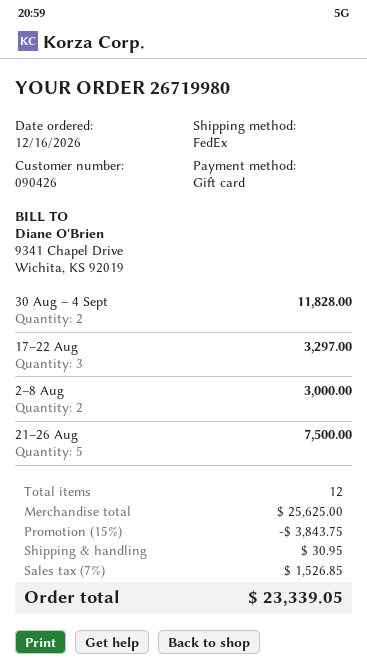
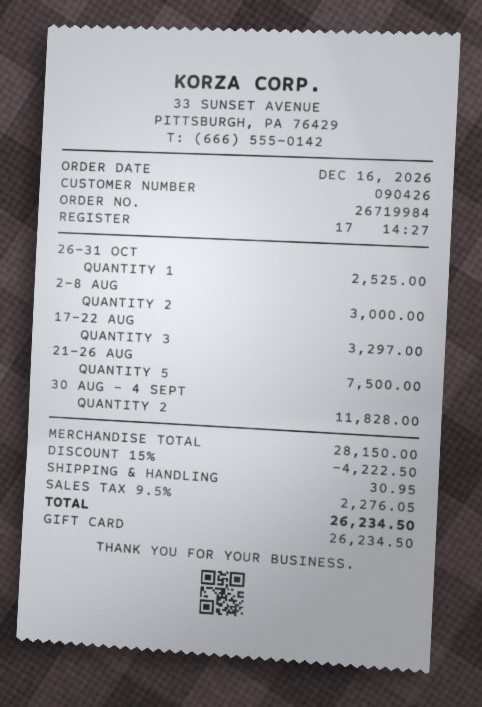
order number: 26719980 -> 26719984
26–31 OCT: none -> 1 for 2525.00
subtotal: 25625.00 -> 28150.00
discount: 15% = 3843.75 -> 15% = 4222.50
tax: 7% = 1526.85 -> 9.5% = 2276.05
total: 23339.05 -> 26234.50

